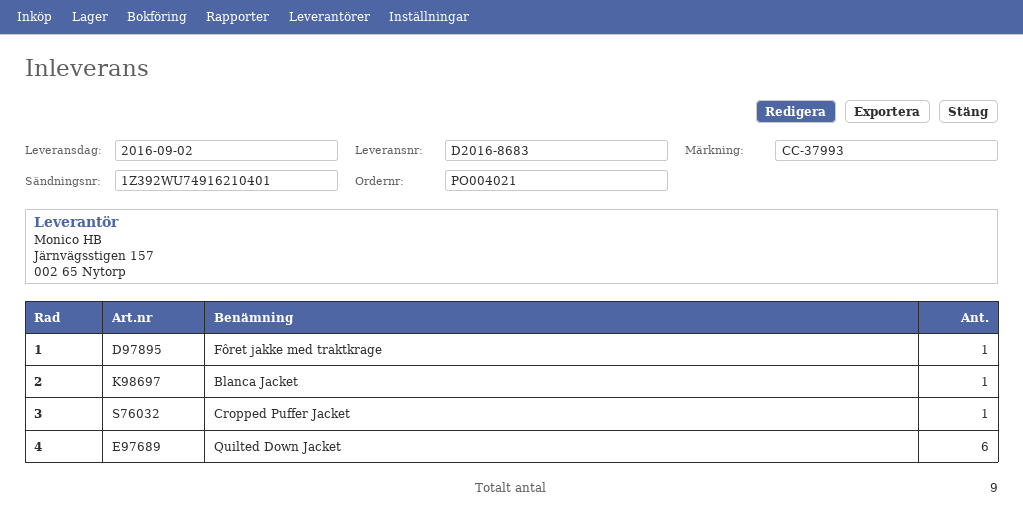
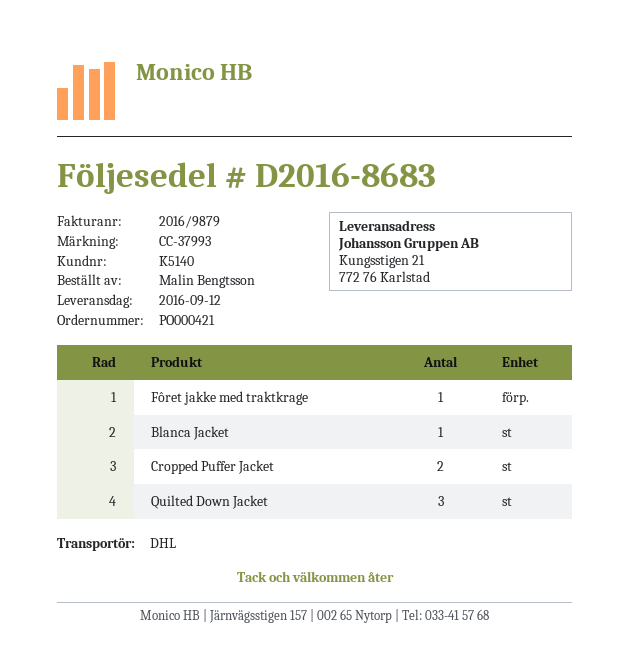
order number: PO004021 -> PO000421
delivery date: 2016-09-02 -> 2016-09-12
Cropped Puffer Jacket: 1 -> 2
Quilted Down Jacket: 6 -> 3

